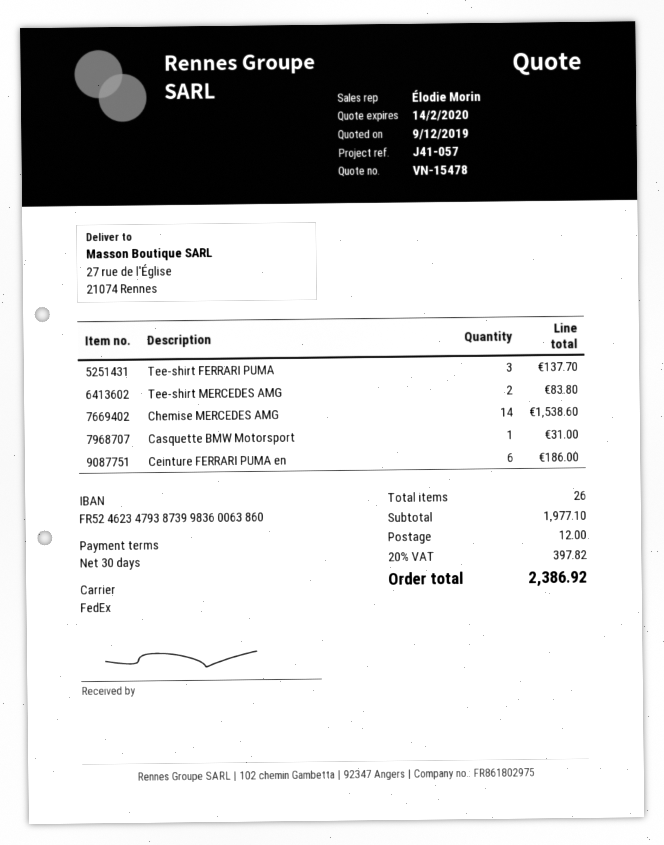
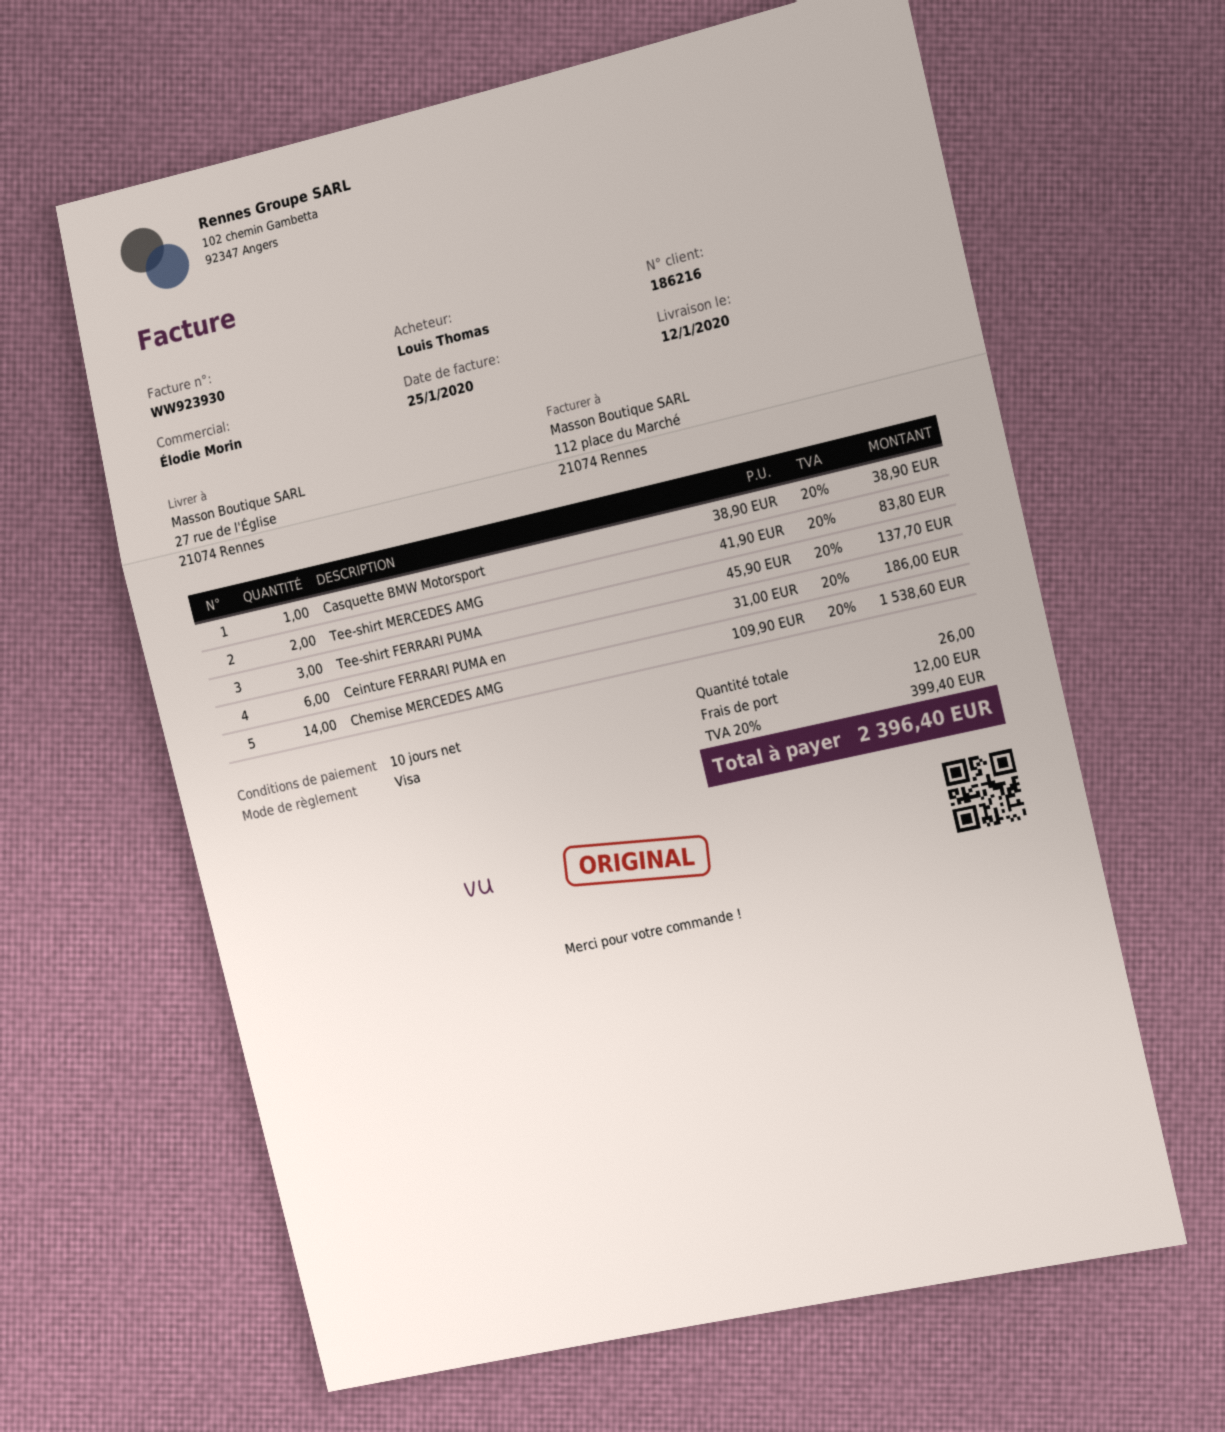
payment terms: 30 days -> 10 days
Casquette BMW Motorsport: 1 for 31.00 -> 1 for 38.90
tax: 20% = 397.82 -> 20% = 399.40
total: 2386.92 -> 2396.40

